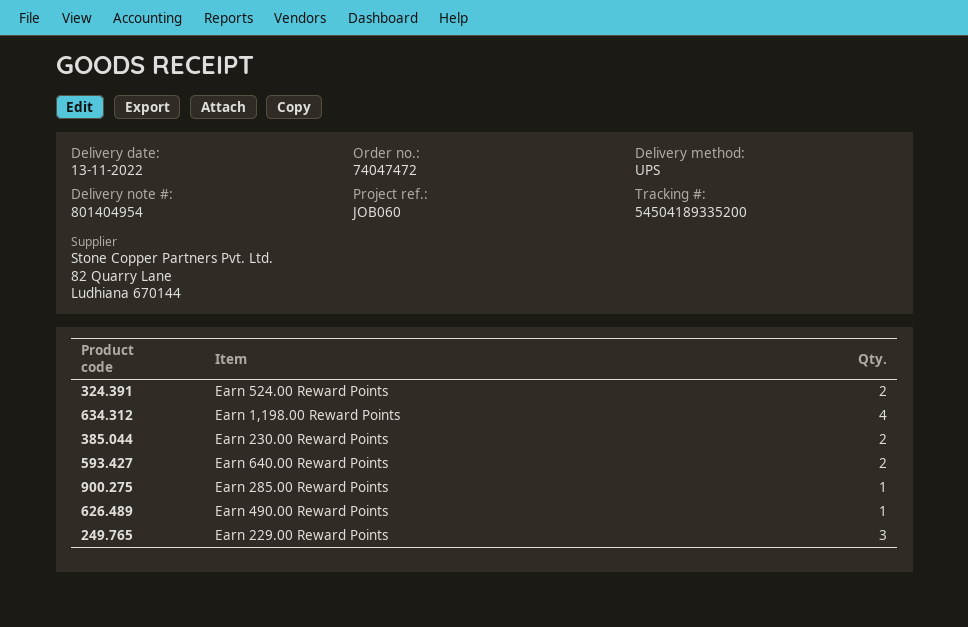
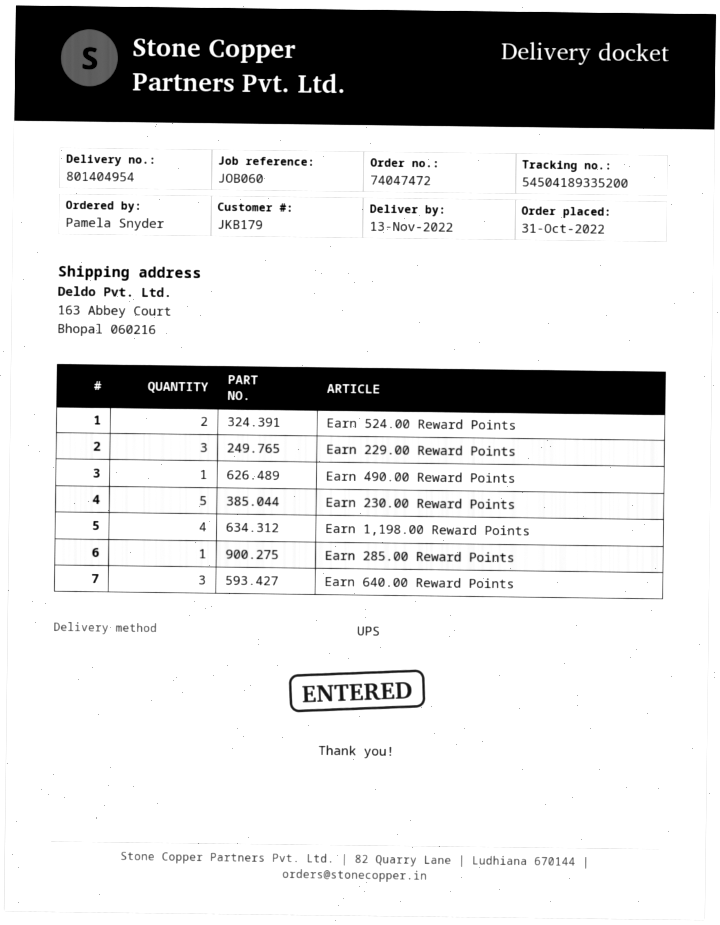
Earn 230.00 Reward Points: 2 -> 5
Earn 640.00 Reward Points: 2 -> 3

